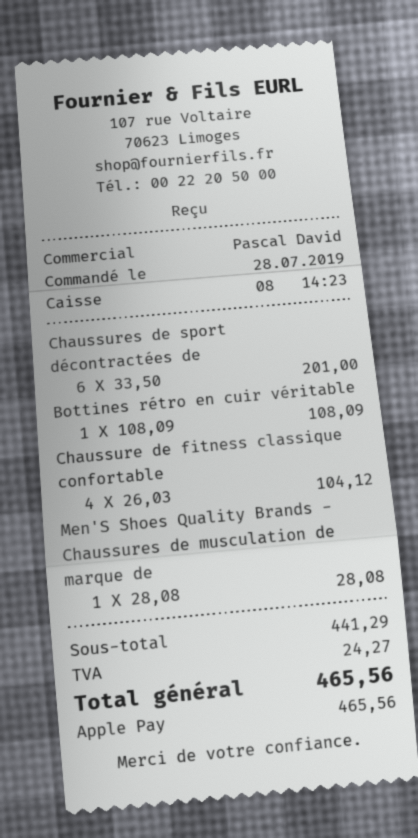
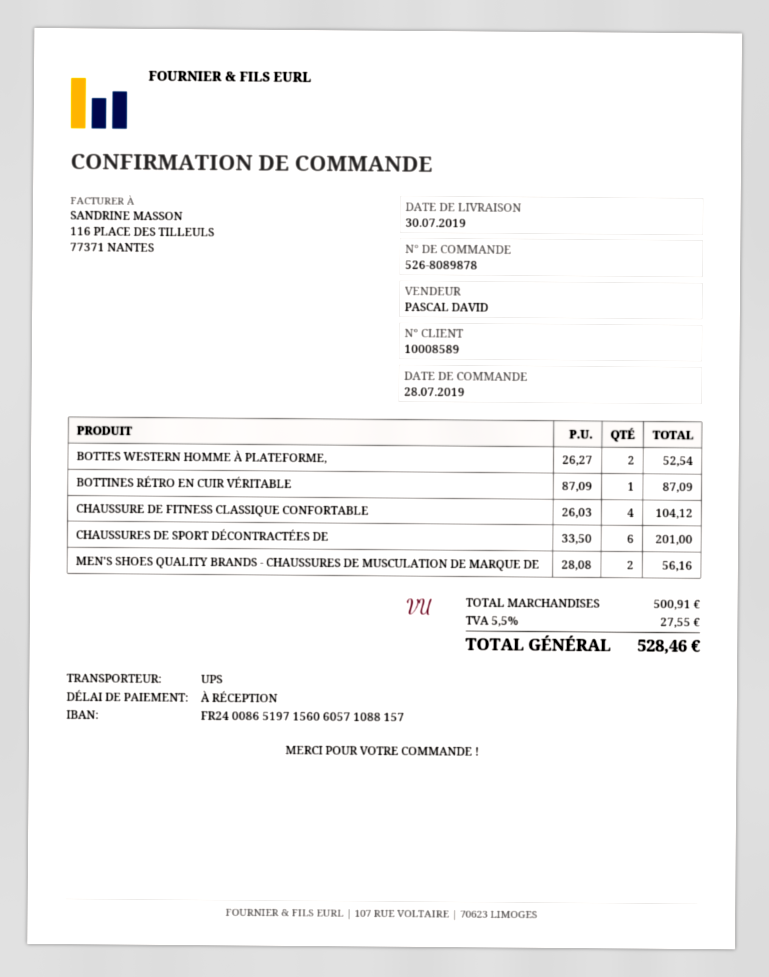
Bottines rétro en cuir véritable: 1 x 108.09 = 108.09 -> 1 x 87.09 = 87.09
Men'S Shoes Quality Brands - Chaussures de musculation de marque de: 1 x 28.08 = 28.08 -> 2 x 28.08 = 56.16
BOTTES WESTERN HOMME À PLATEFORME,: none -> 2 x 26.27 = 52.54
subtotal: 441.29 -> 500.91
tax: 24.27 -> 27.55
total: 465.56 -> 528.46

